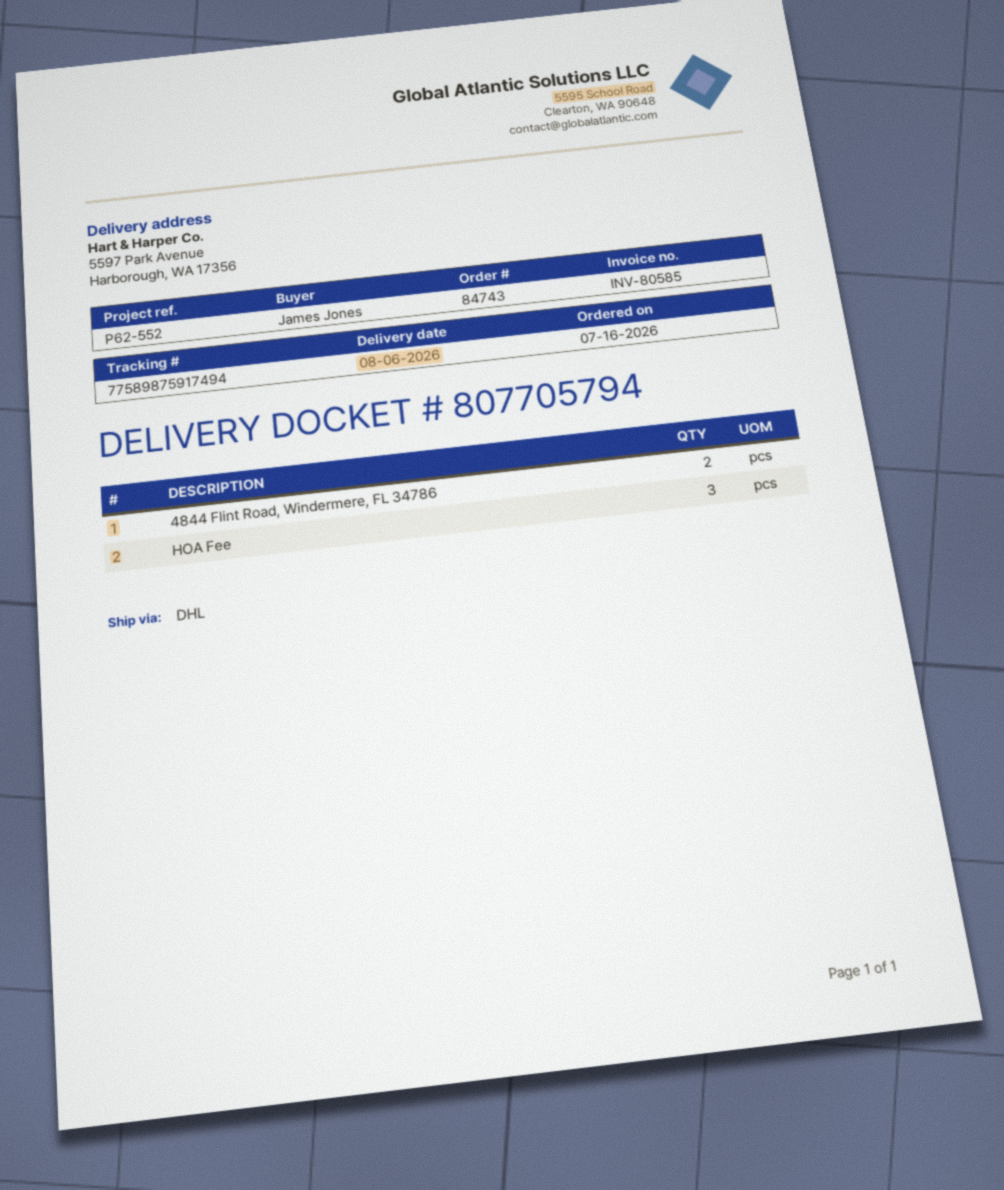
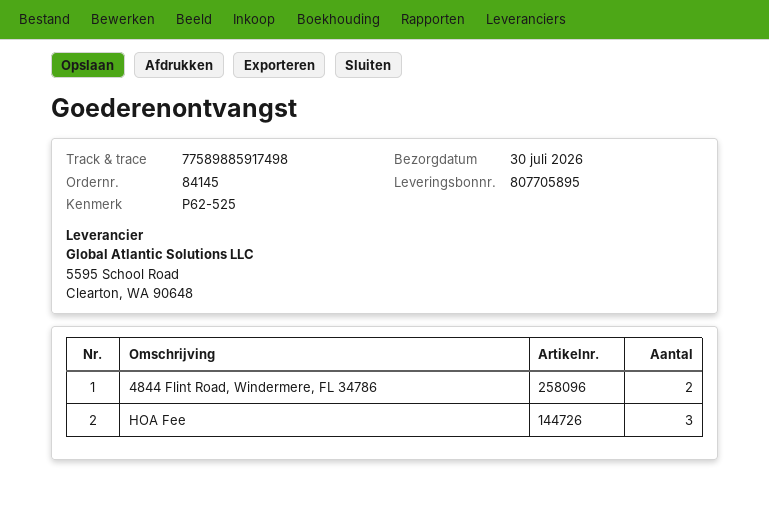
order number: 84743 -> 84145
delivery note number: 807705794 -> 807705895
delivery date: 2026-08-06 -> 2026-07-30
reference: P62-552 -> P62-525
tracking number: 77589875917494 -> 77589885917498

